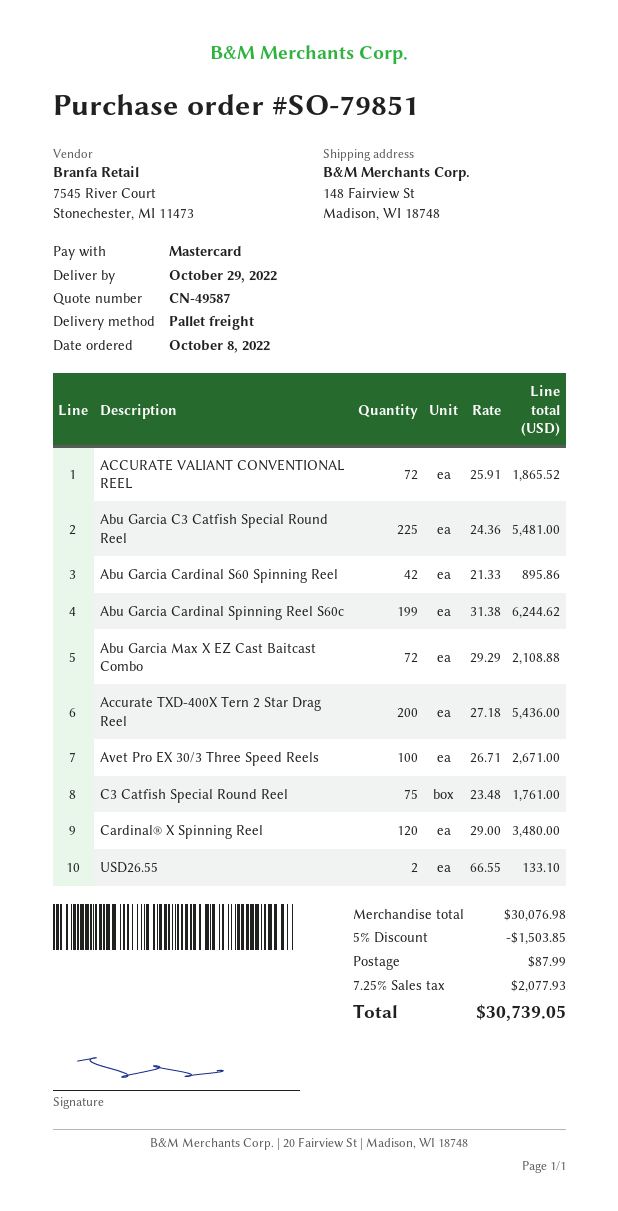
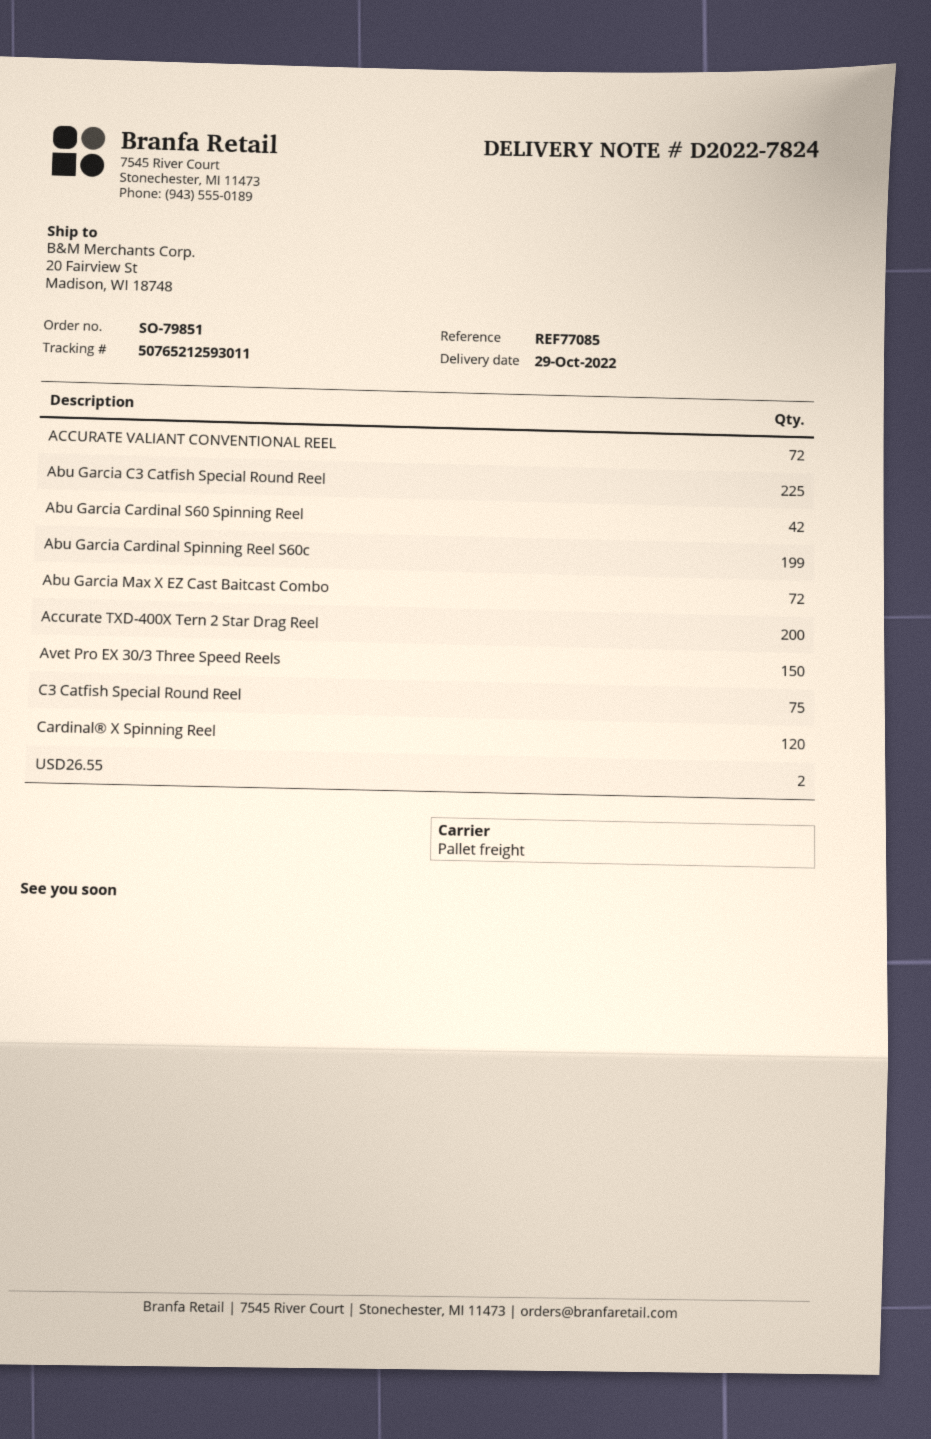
ship to: 148 Fairview St, Madison, WI 18748 -> 20 Fairview St, Madison, WI 18748
Avet Pro EX 30/3 Three Speed Reels: 100 -> 150

